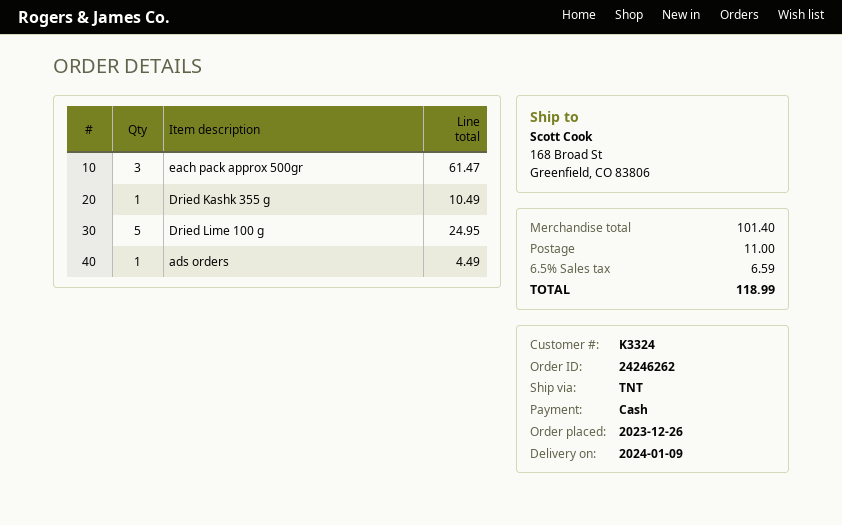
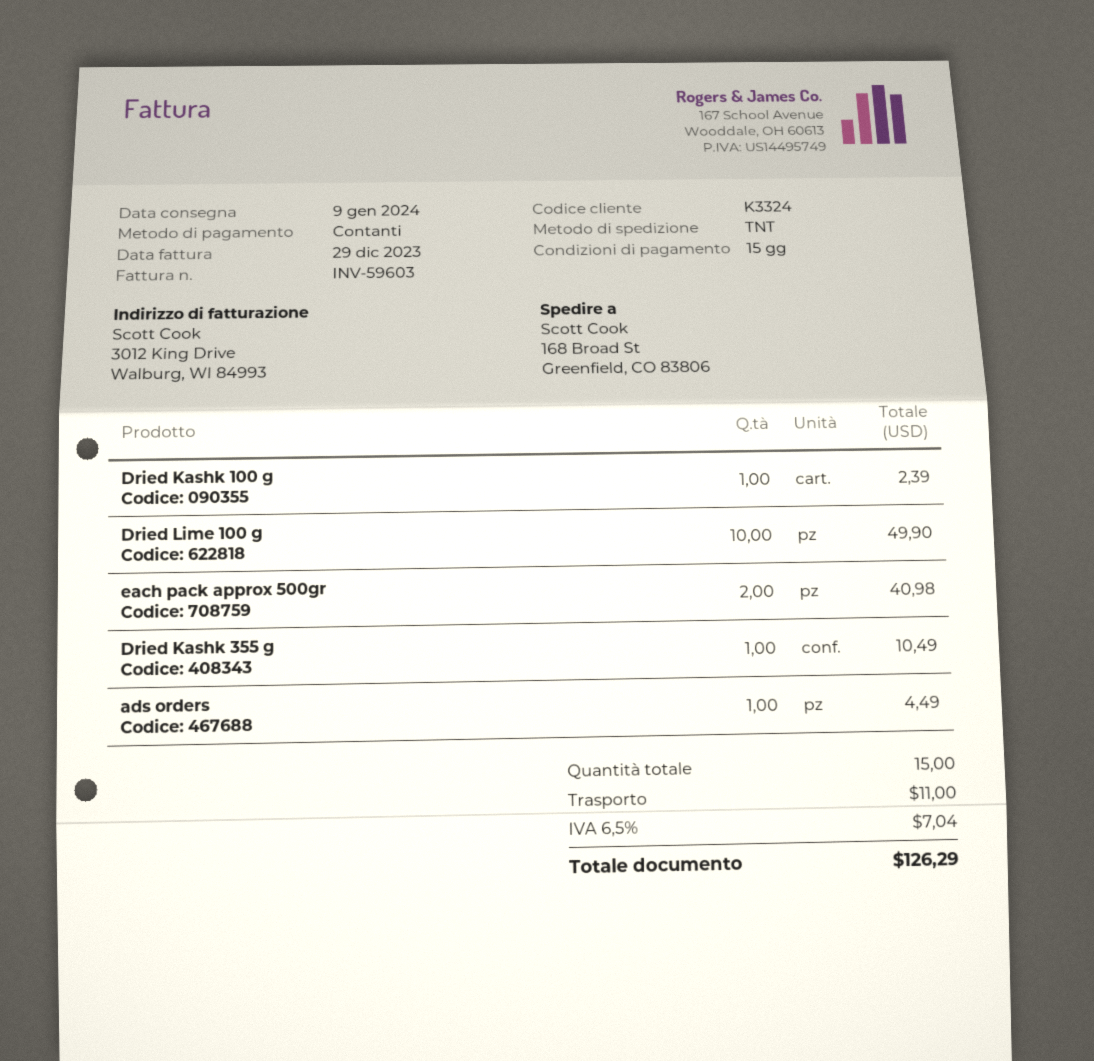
each pack approx 500gr: 3 for 61.47 -> 2 for 40.98
Dried Lime 100 g: 5 for 24.95 -> 10 for 49.90
Dried Kashk 100 g: none -> 1 for 2.39
tax: 6.5% = 6.59 -> 6.5% = 7.04
total: 118.99 -> 126.29

